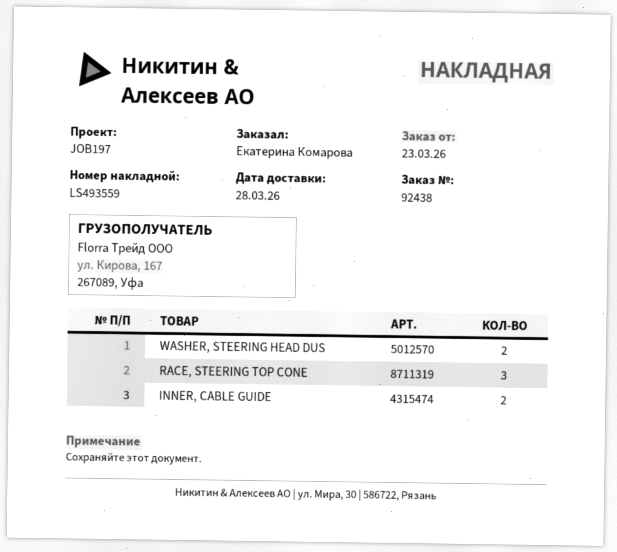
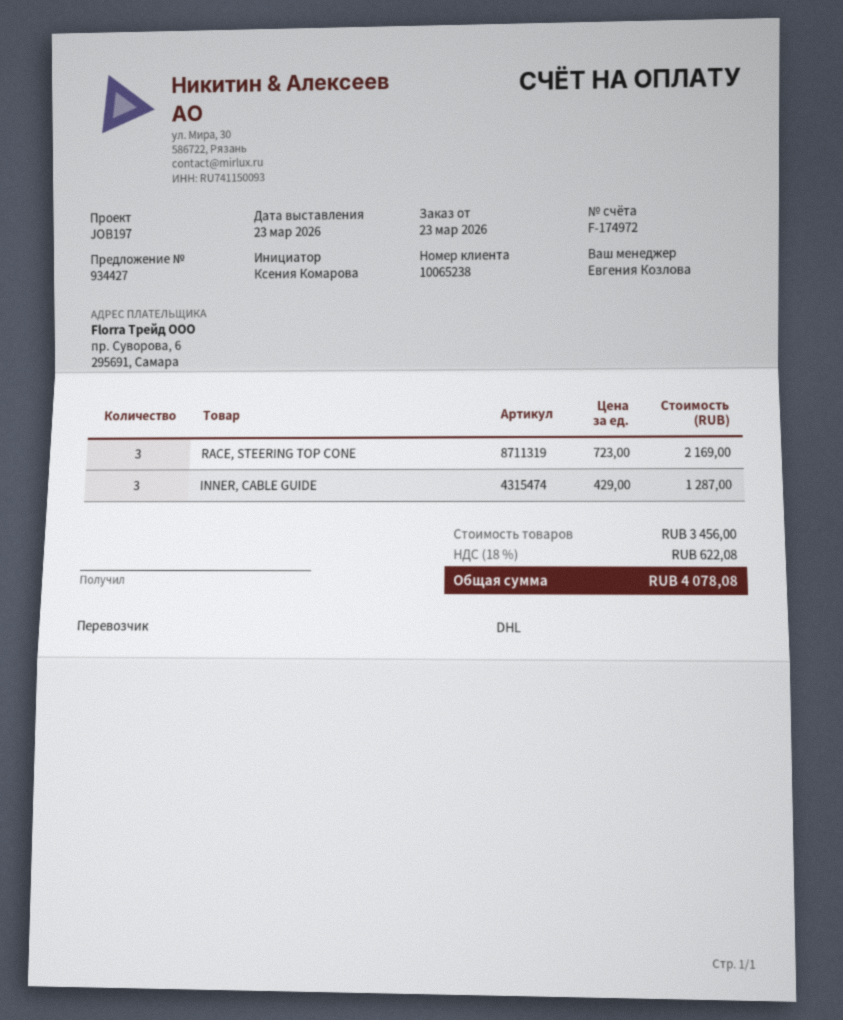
ordered by: Екатерина Комарова -> Ксения Комарова
WASHER, STEERING HEAD DUS: 2 -> none
INNER, CABLE GUIDE: 2 -> 3

